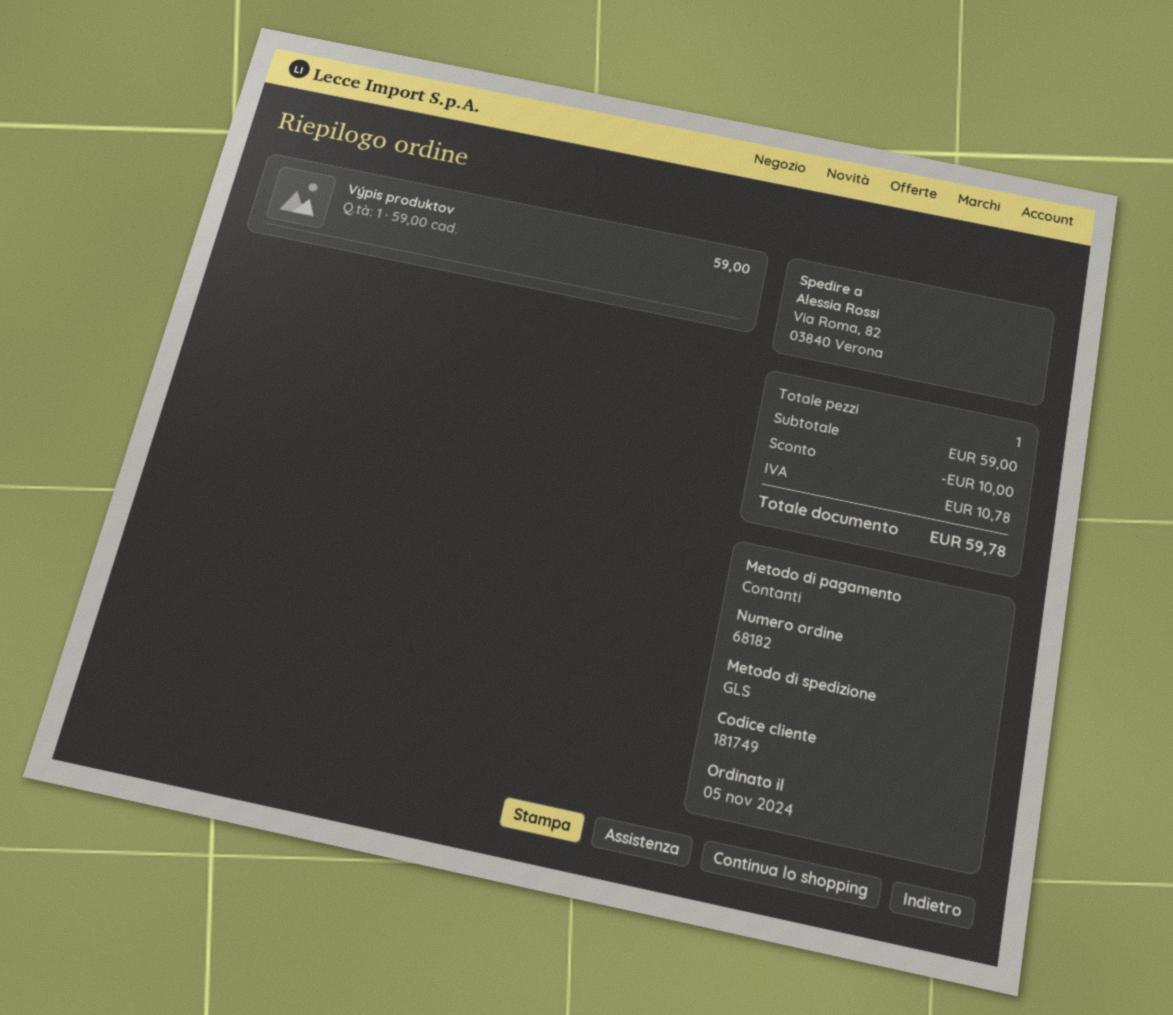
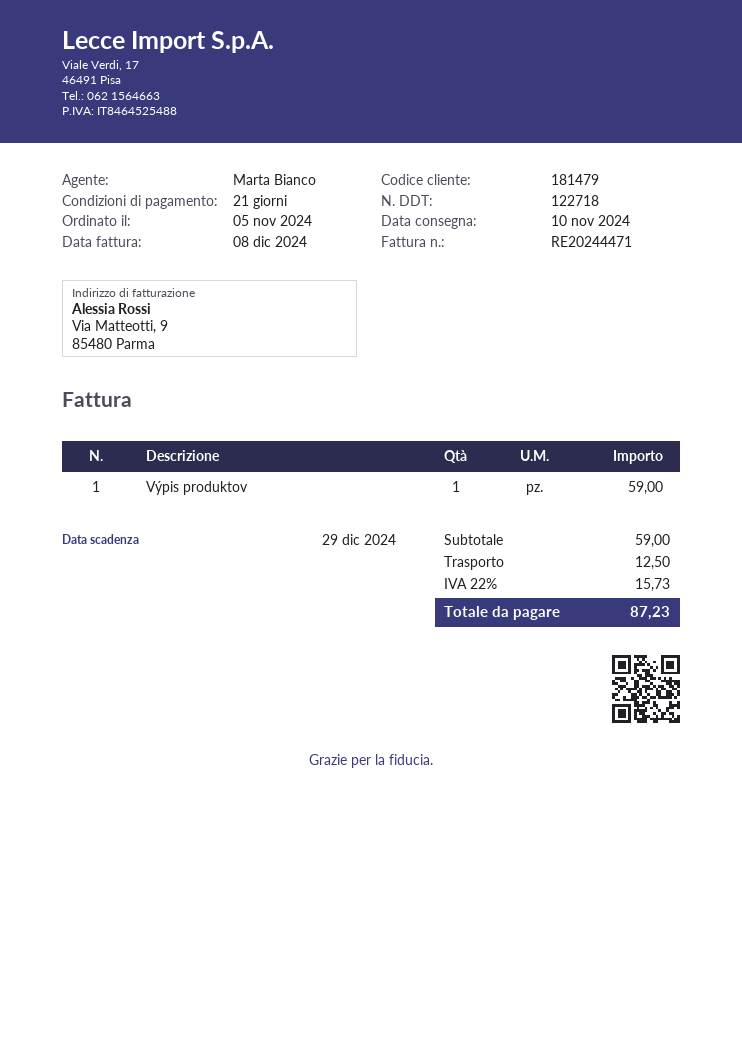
customer number: 181749 -> 181479
discount: 10.00 -> none
shipping: none -> 12.50
tax: 10.78 -> 15.73
total: 59.78 -> 87.23

